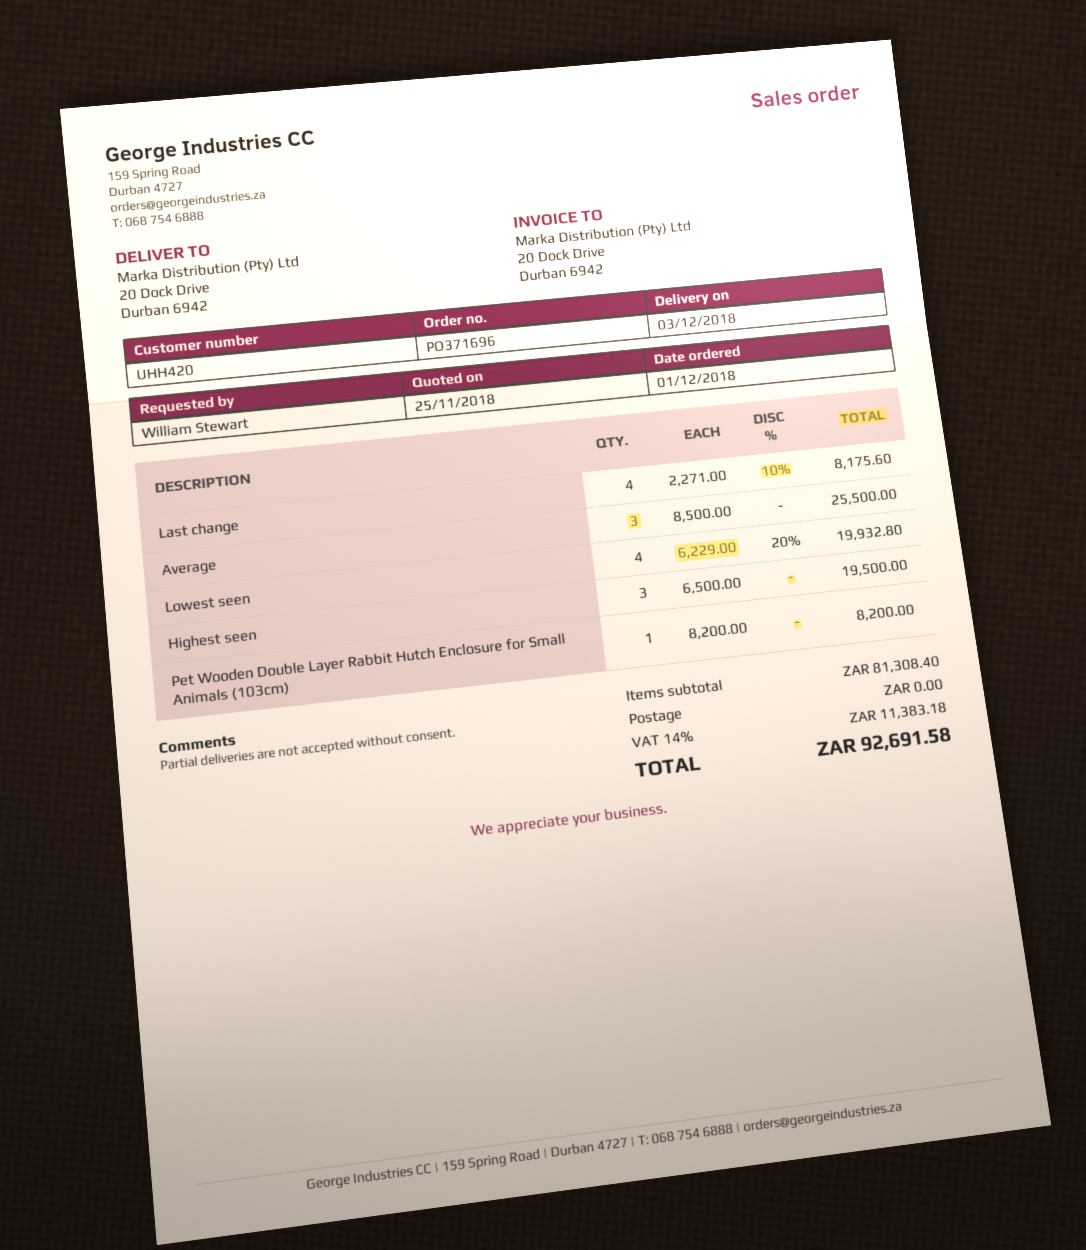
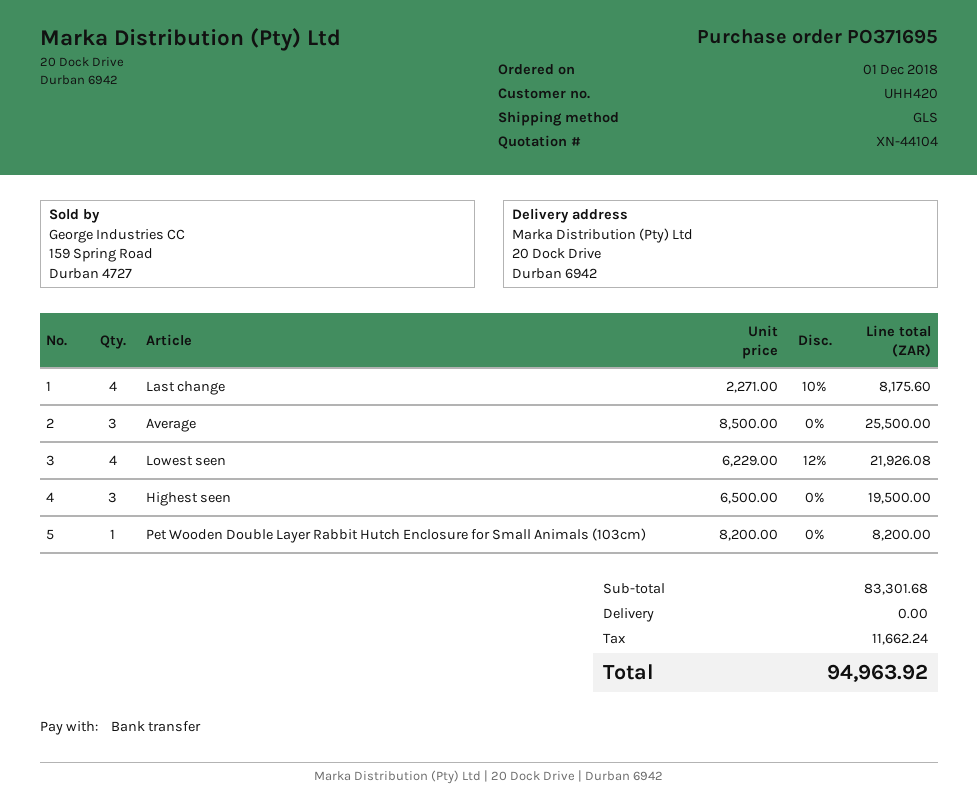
order number: PO371696 -> PO371695
Lowest seen: 4 x 6229.00 - 20% = 19932.80 -> 4 x 6229.00 - 12% = 21926.08
subtotal: 81308.40 -> 83301.68
tax: 11383.18 -> 11662.24
total: 92691.58 -> 94963.92

